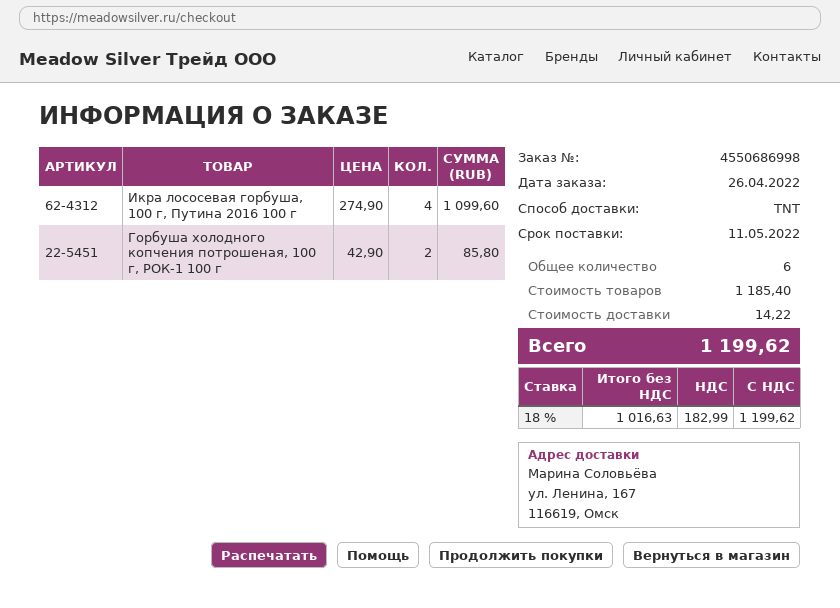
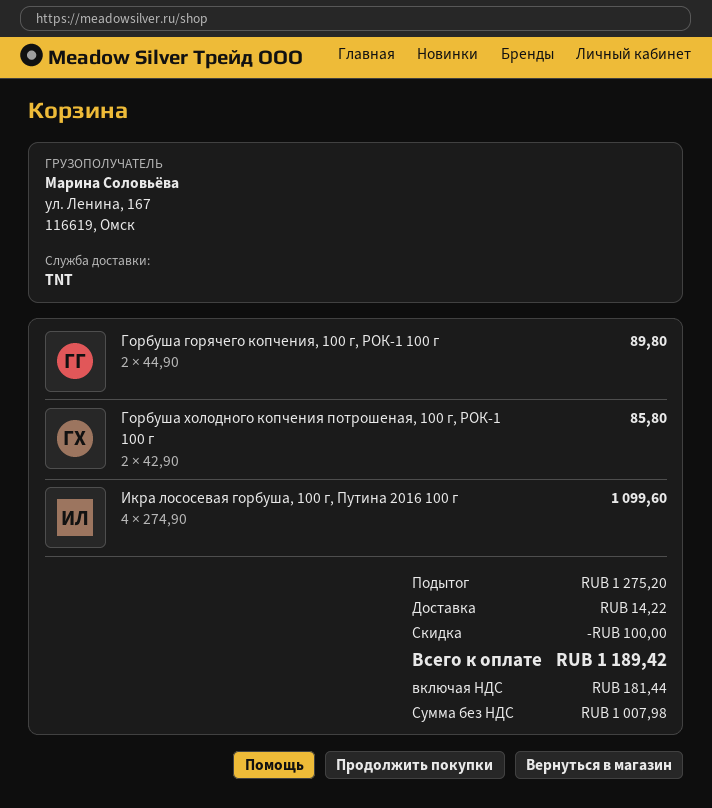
Горбуша горячего копчения, 100 г, РОК-1 100 г: none -> 2 x 44.90 = 89.80
subtotal: 1185.40 -> 1275.20
discount: none -> 100.00
net: 1016.63 -> 1007.98
tax: 182.99 -> 181.44
total: 1199.62 -> 1189.42

